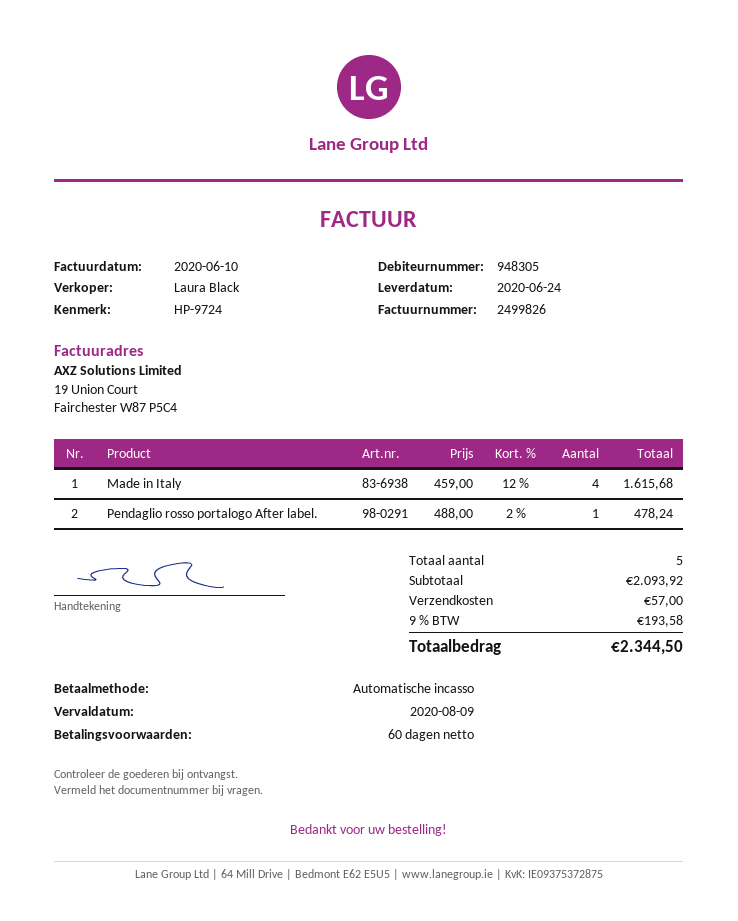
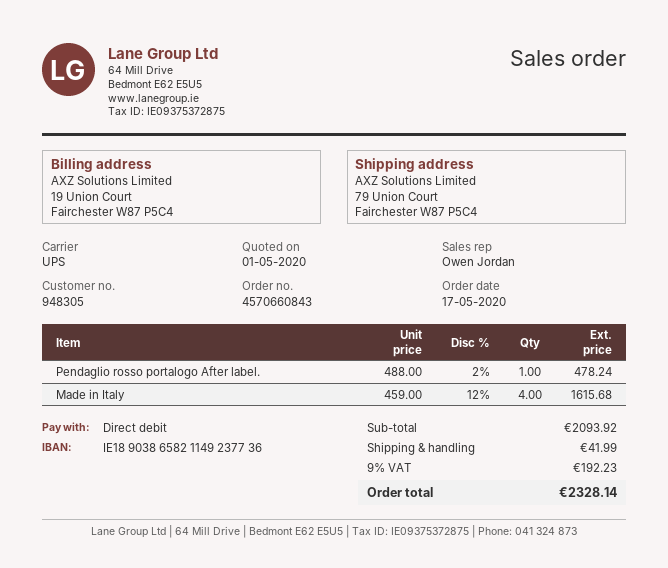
sales rep: Laura Black -> Owen Jordan
shipping: 57.00 -> 41.99
tax: 9% = 193.58 -> 9% = 192.23
total: 2344.50 -> 2328.14

